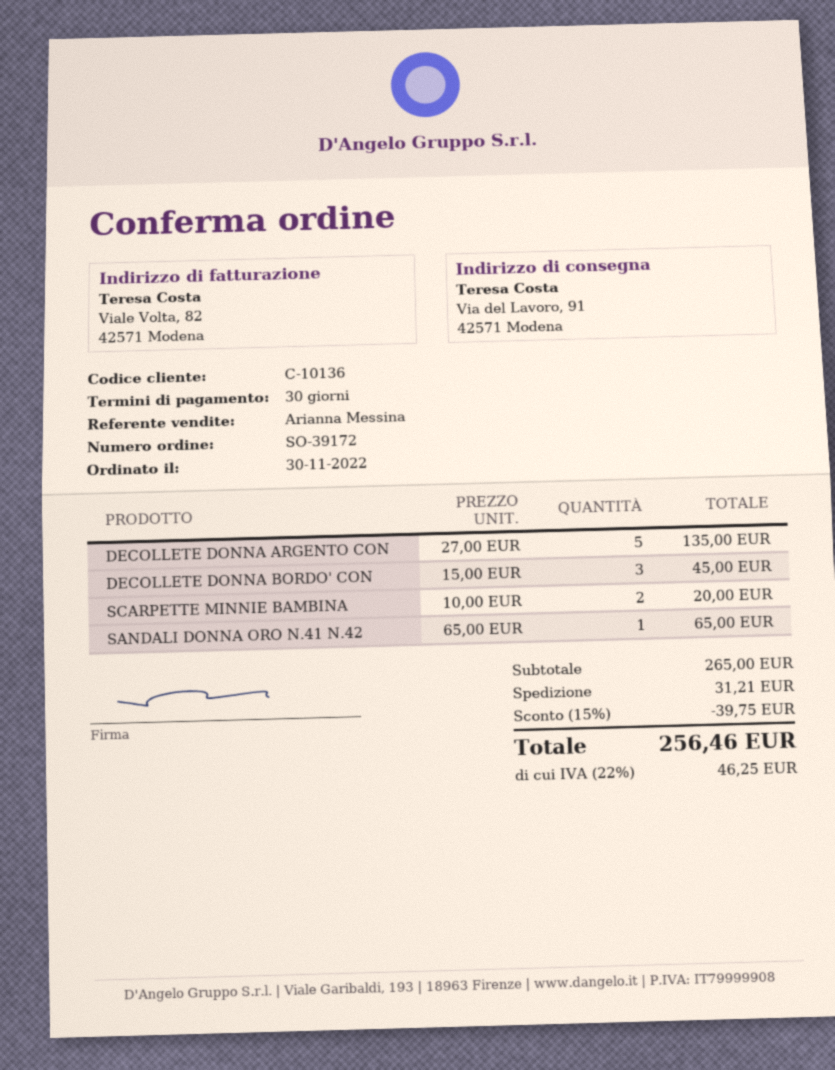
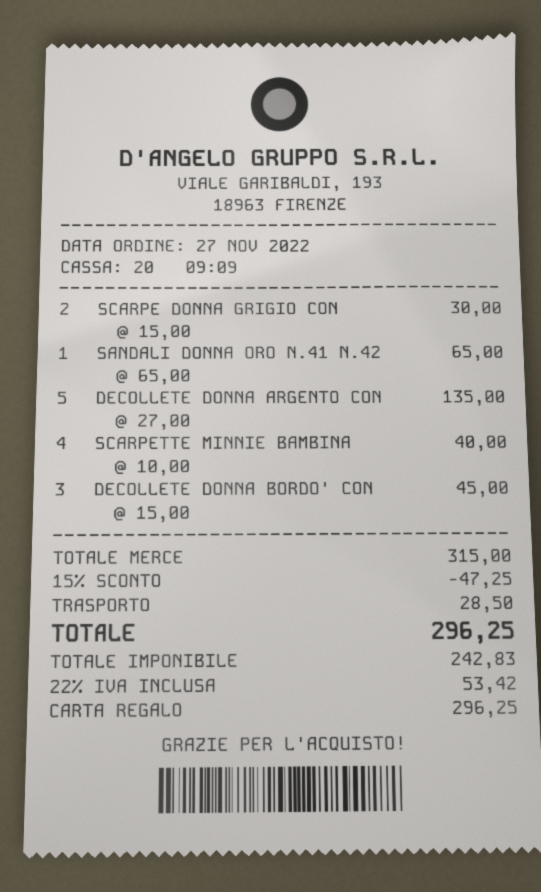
order date: 2022-11-30 -> 2022-11-27
SCARPETTE MINNIE BAMBINA: 2 x 10.00 = 20.00 -> 4 x 10.00 = 40.00
SCARPE DONNA GRIGIO CON: none -> 2 x 15.00 = 30.00
subtotal: 265.00 -> 315.00
discount: 15% = 39.75 -> 15% = 47.25
shipping: 31.21 -> 28.50
tax: 22% = 46.25 -> 22% = 53.42
total: 256.46 -> 296.25

